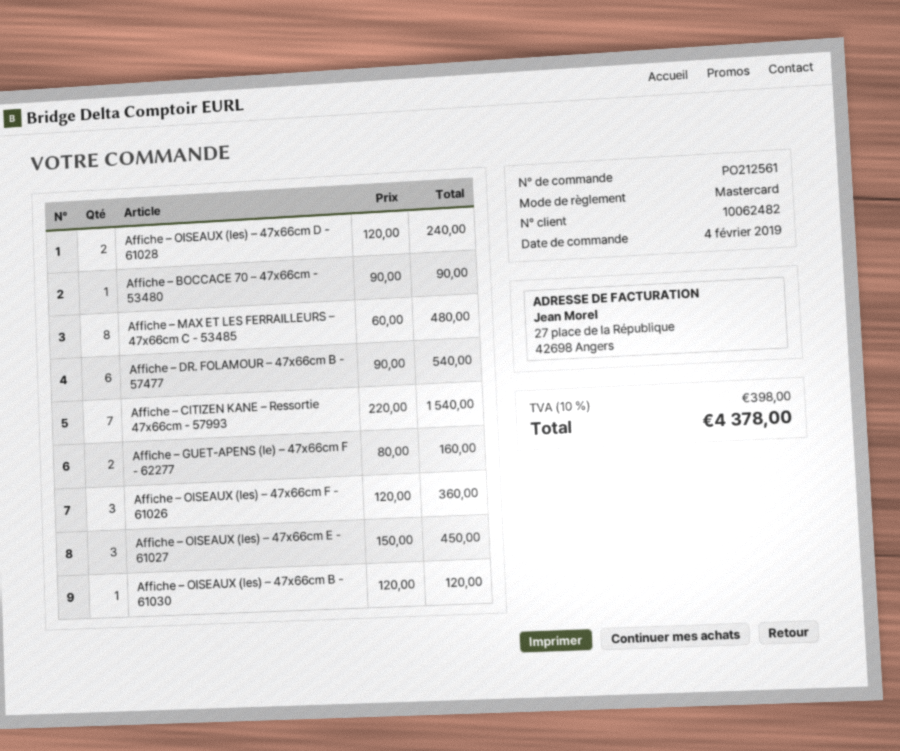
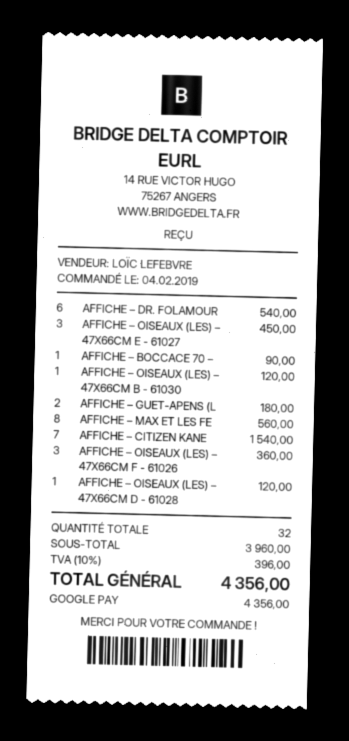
payment method: Mastercard -> Google Pay
Affiche – OISEAUX (les) – 47x66cm D - 61028: 2 for 240.00 -> 1 for 120.00
Affiche – MAX ET LES FERRAILLEURS – 47x66cm C - 53485: 8 for 480.00 -> 8 for 560.00
Affiche – GUET-APENS (le) – 47x66cm F - 62277: 2 for 160.00 -> 2 for 180.00
tax: 10% = 398.00 -> 10% = 396.00
total: 4378.00 -> 4356.00

